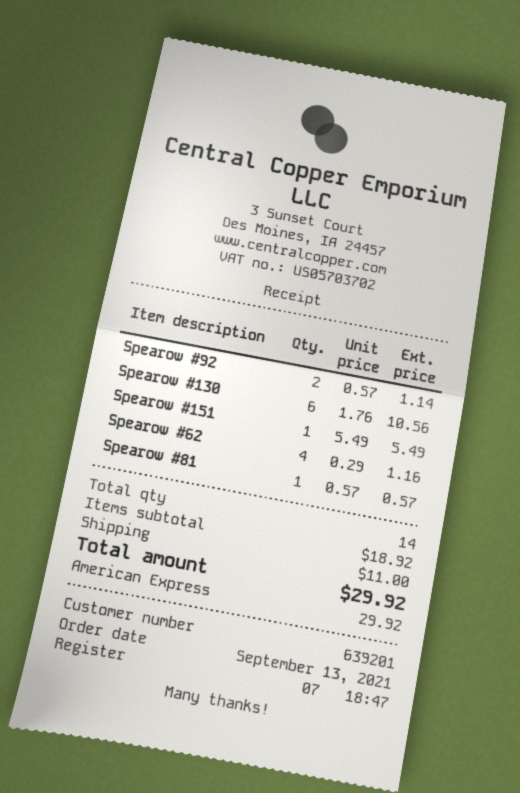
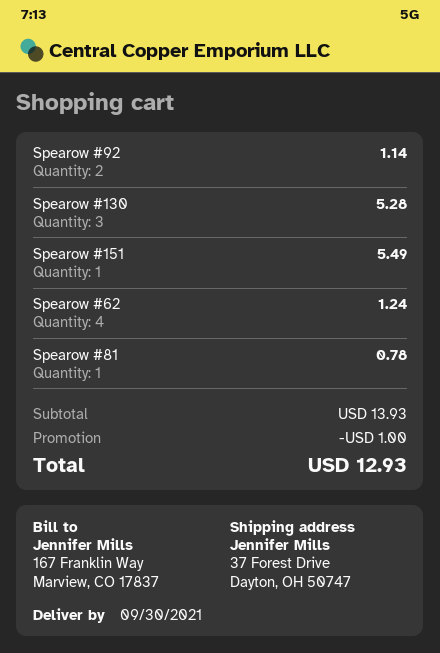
Spearow #130: 6 for 10.56 -> 3 for 5.28
Spearow #62: 4 for 1.16 -> 4 for 1.24
Spearow #81: 1 for 0.57 -> 1 for 0.78
subtotal: 18.92 -> 13.93
discount: none -> 1.00
shipping: 11.00 -> none
total: 29.92 -> 12.93

